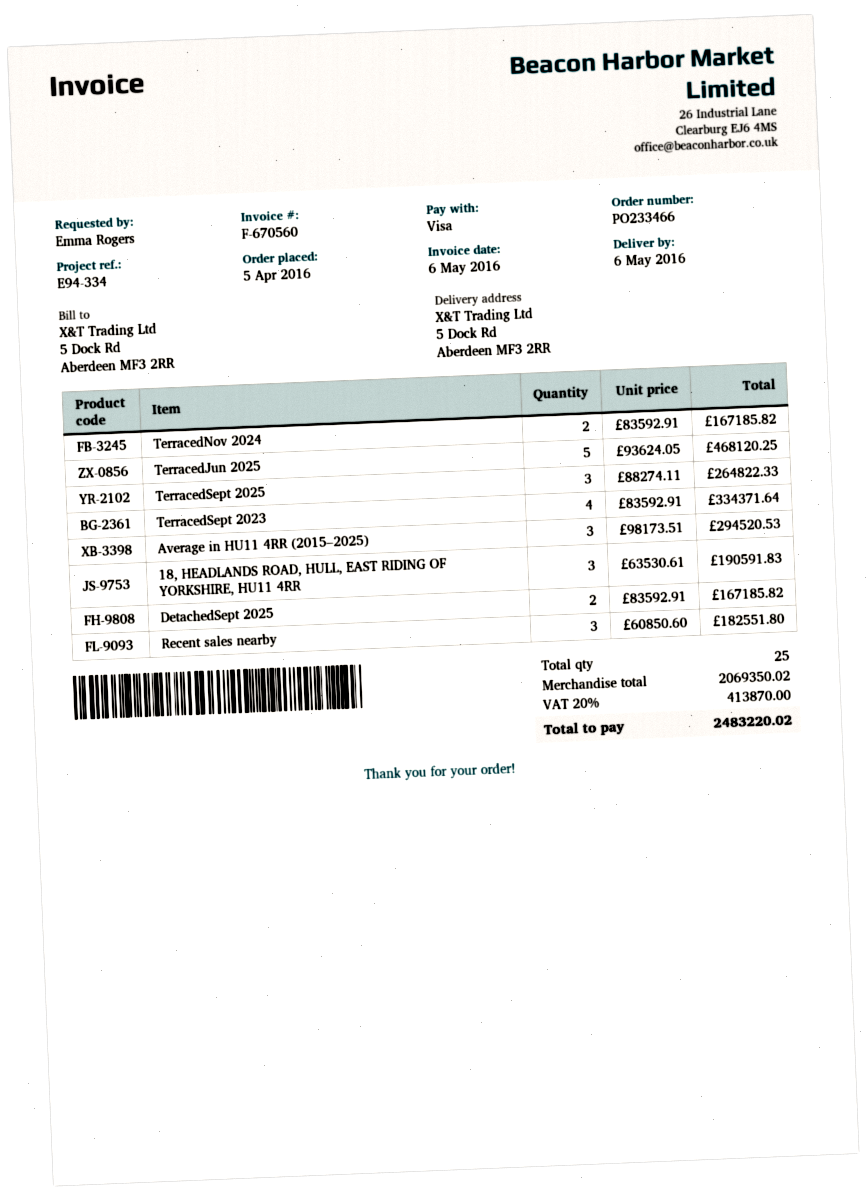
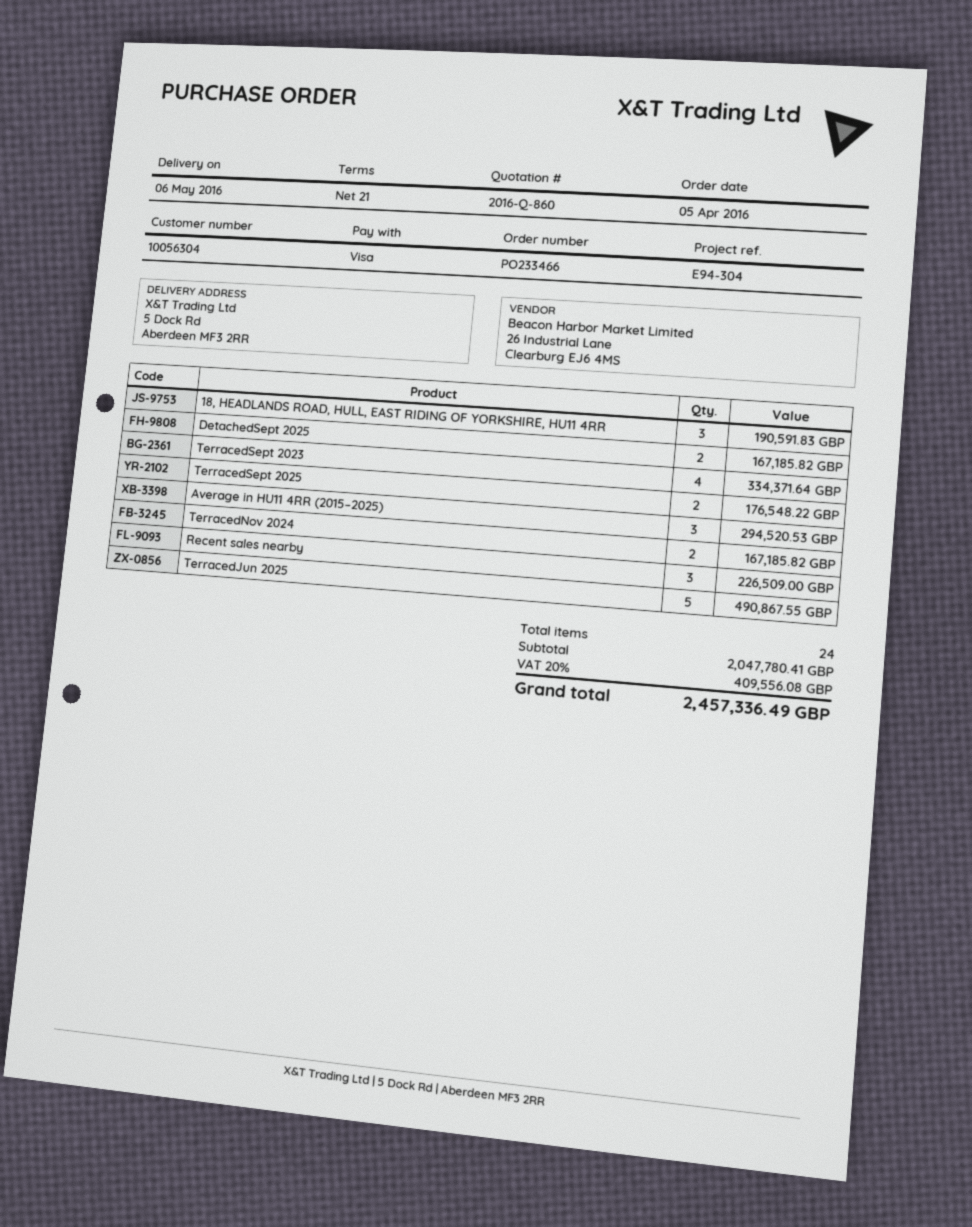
reference: E94-334 -> E94-304
TerracedJun 2025: 5 for 468120.25 -> 5 for 490867.55
TerracedSept 2025: 3 for 264822.33 -> 2 for 176548.22
Recent sales nearby: 3 for 182551.80 -> 3 for 226509.00
total quantity: 25 -> 24
subtotal: 2069350.02 -> 2047780.41
tax: 20% = 413870.00 -> 20% = 409556.08
total: 2483220.02 -> 2457336.49

